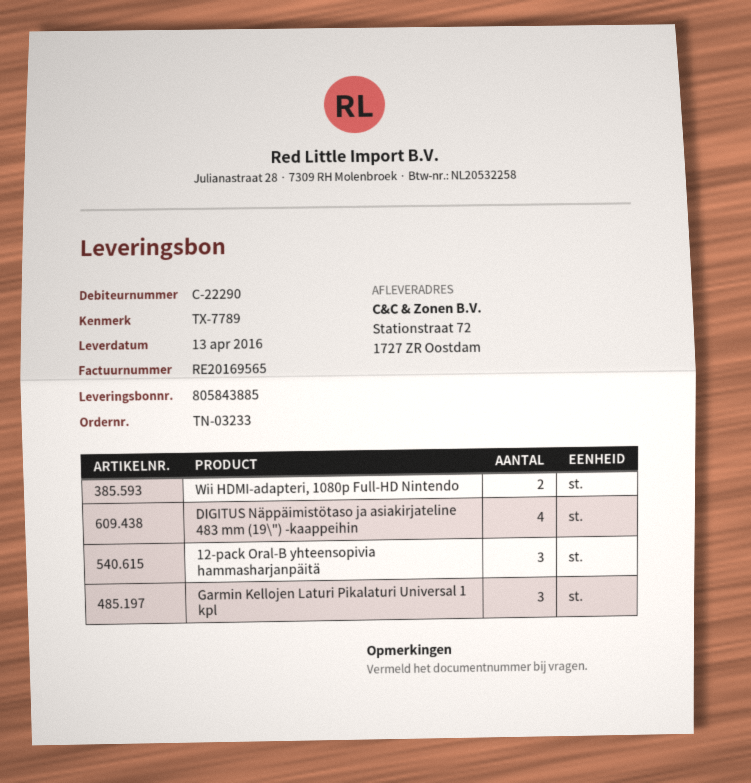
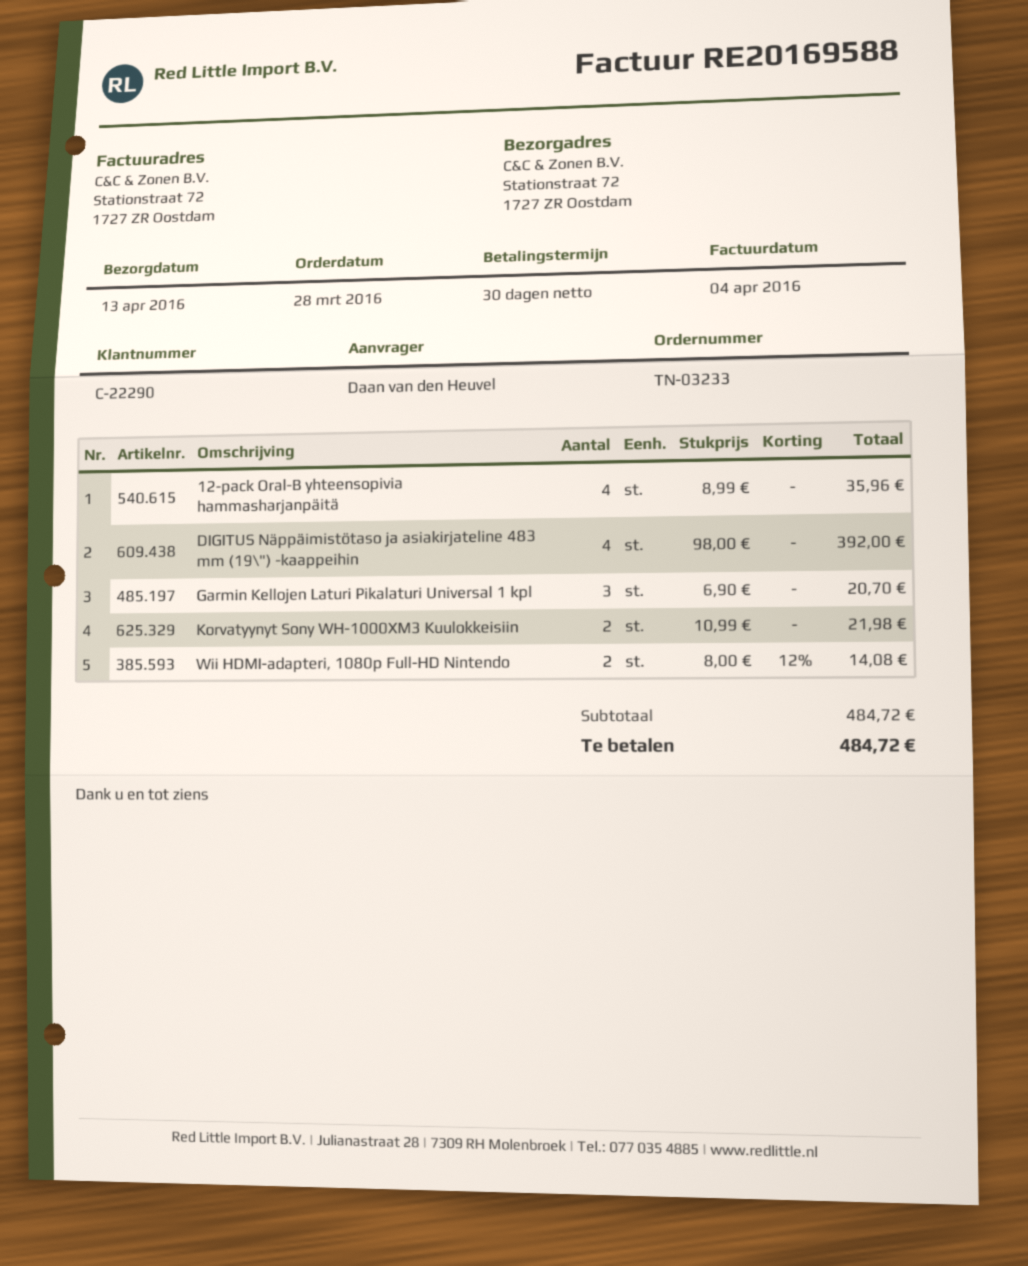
invoice number: RE20169565 -> RE20169588
12-pack Oral-B yhteensopivia hammasharjanpäitä: 3 -> 4
Korvatyynyt Sony WH-1000XM3 Kuulokkeisiin: none -> 2

